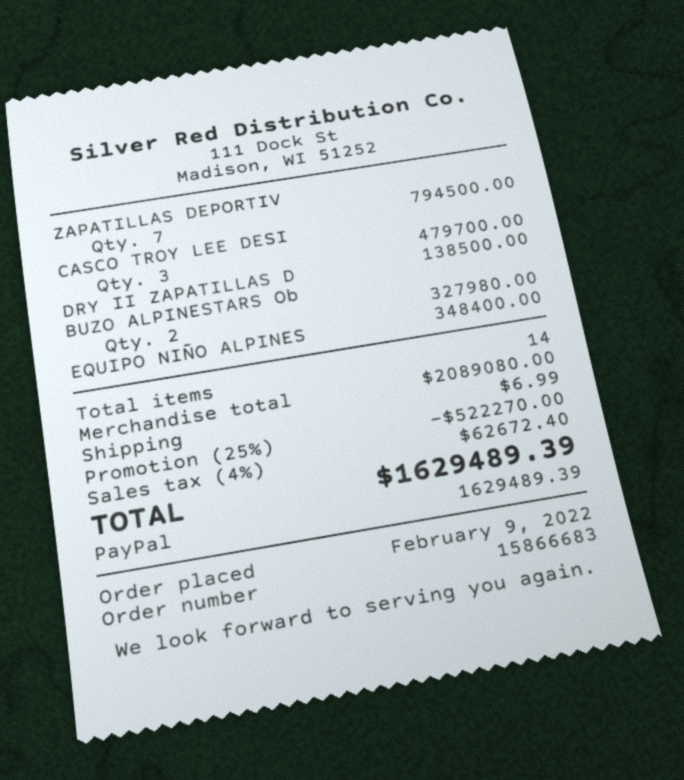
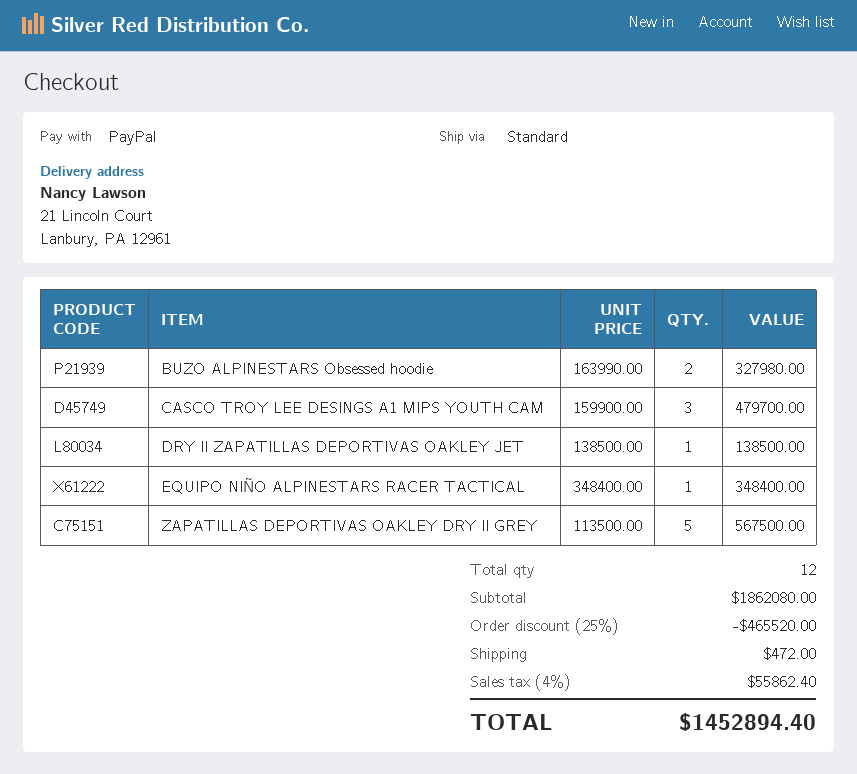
ZAPATILLAS DEPORTIV: 7 for 794500.00 -> 5 for 567500.00
total quantity: 14 -> 12
subtotal: 2089080.00 -> 1862080.00
discount: 25% = 522270.00 -> 25% = 465520.00
shipping: 6.99 -> 472.00
tax: 4% = 62672.40 -> 4% = 55862.40
total: 1629489.39 -> 1452894.40

